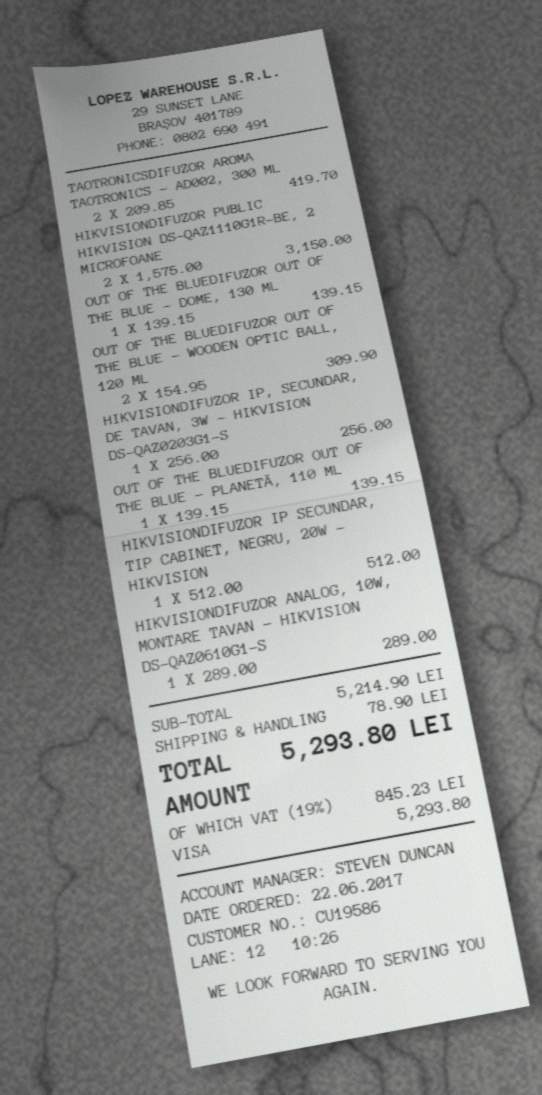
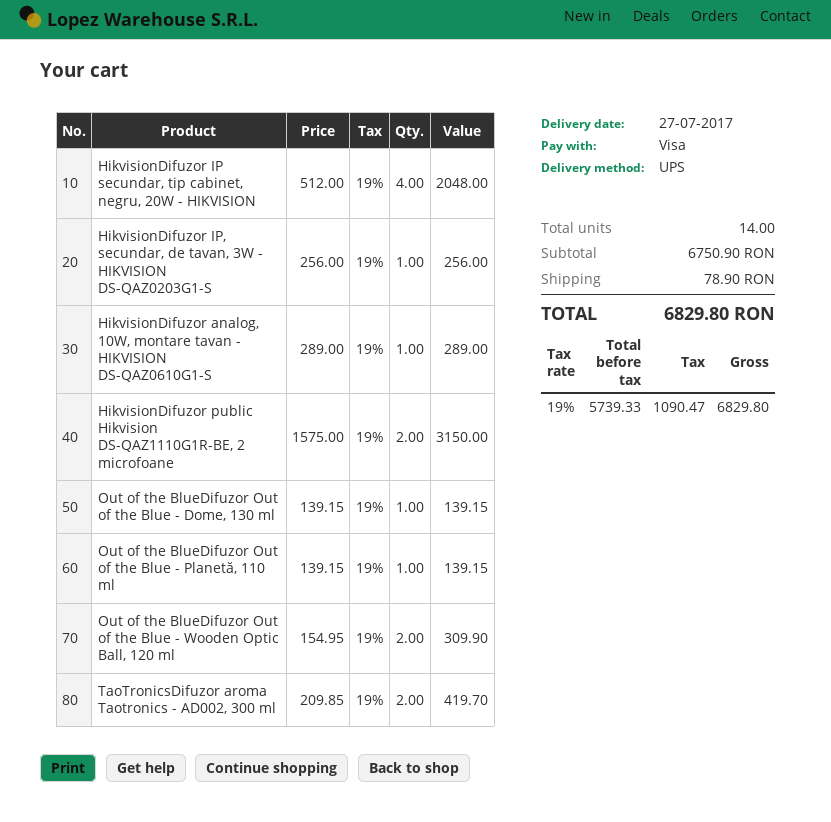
HIKVISIONDIFUZOR IP SECUNDAR, TIP CABINET, NEGRU, 20W - HIKVISION: 1 x 512.00 = 512.00 -> 4 x 512.00 = 2048.00
subtotal: 5214.90 -> 6750.90
tax: 19% = 845.23 -> 19% = 1090.47
total: 5293.80 -> 6829.80

